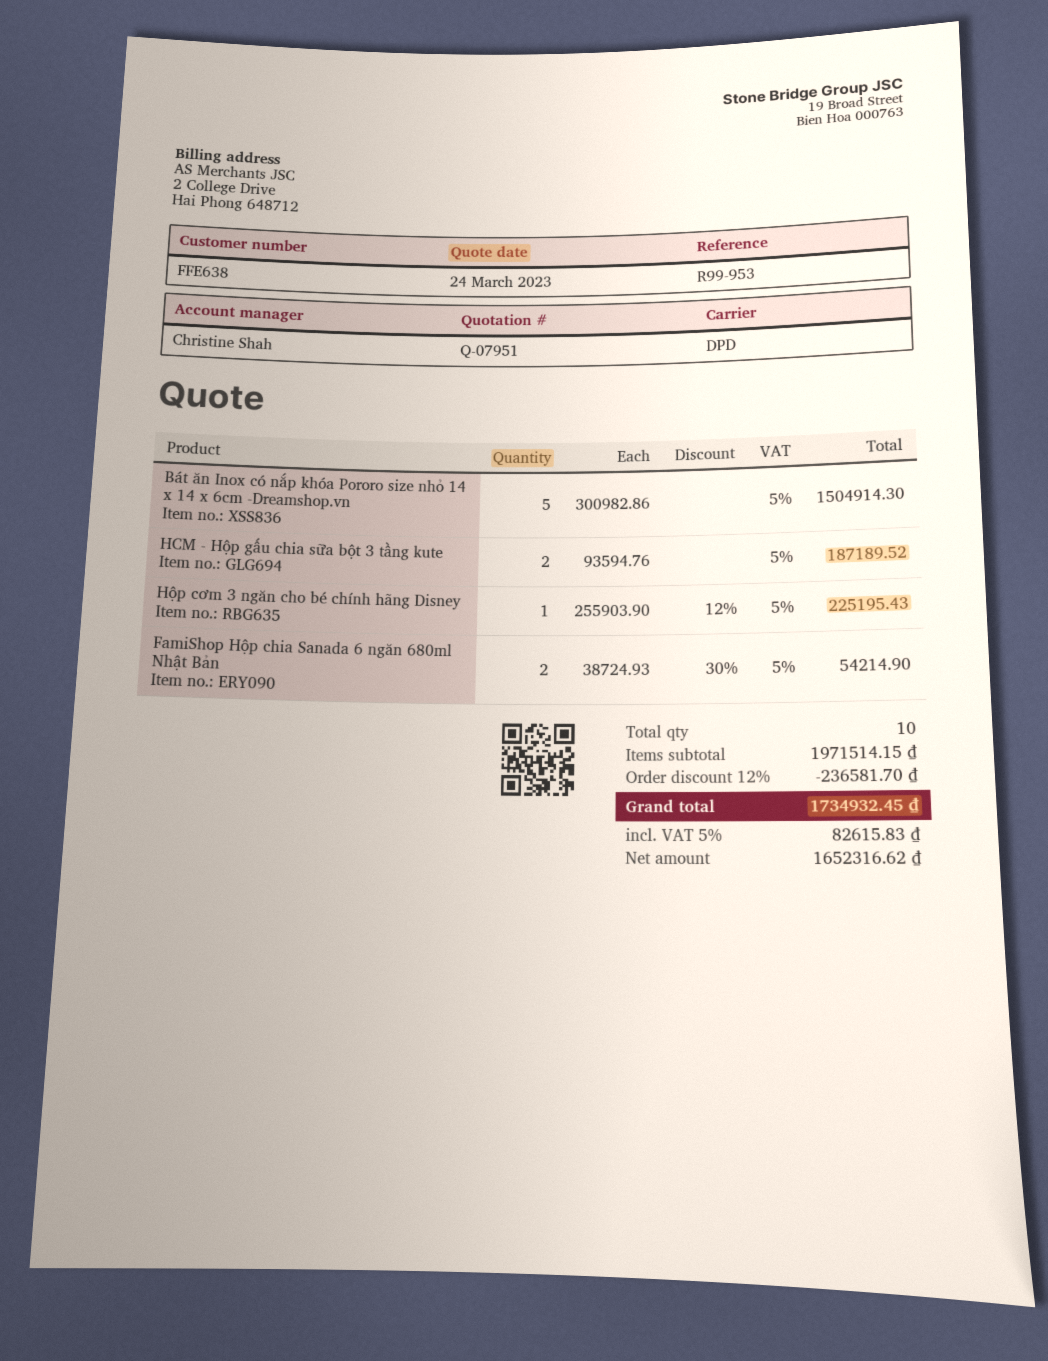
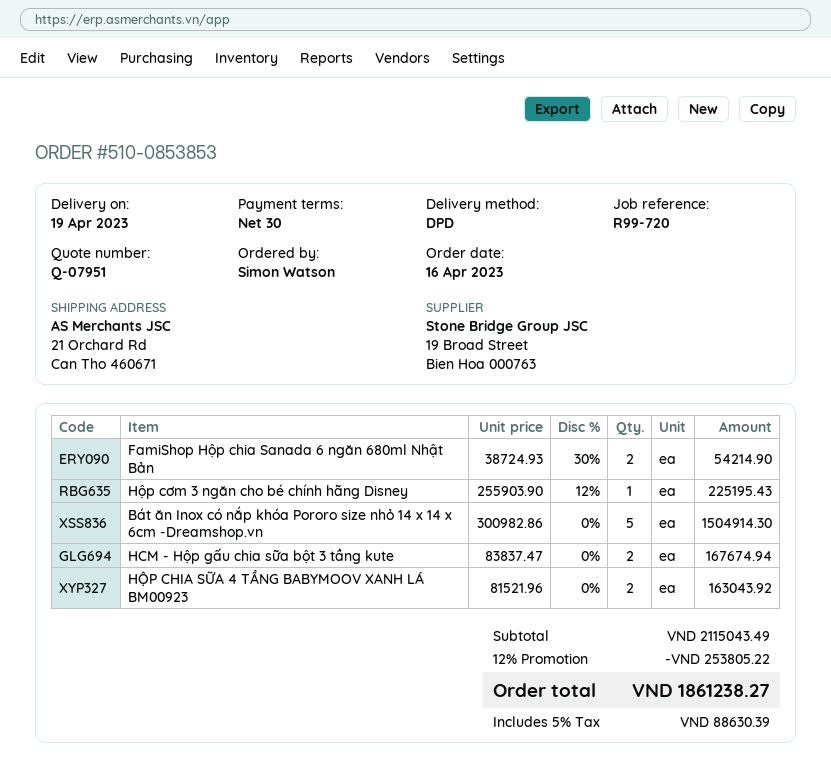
reference: R99-953 -> R99-720
HCM - Hộp gấu chia sữa bột 3 tầng kute: 2 x 93594.76 = 187189.52 -> 2 x 83837.47 = 167674.94
HỘP CHIA SỮA 4 TẦNG BABYMOOV XANH LÁ BM00923: none -> 2 x 81521.96 = 163043.92
subtotal: 1971514.15 -> 2115043.49
discount: 12% = 236581.70 -> 12% = 253805.22
tax: 5% = 82615.83 -> 5% = 88630.39
total: 1734932.45 -> 1861238.27

